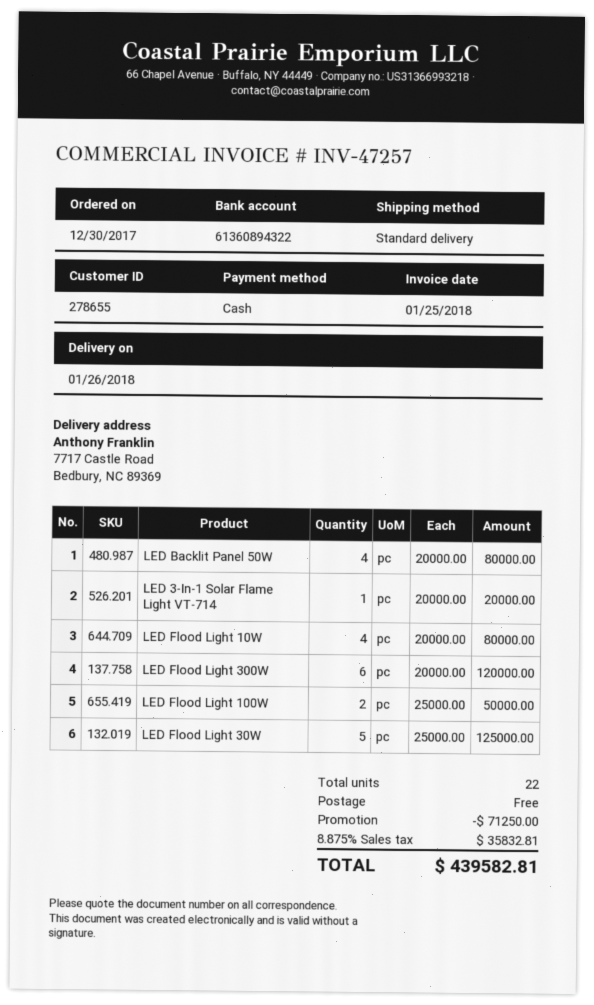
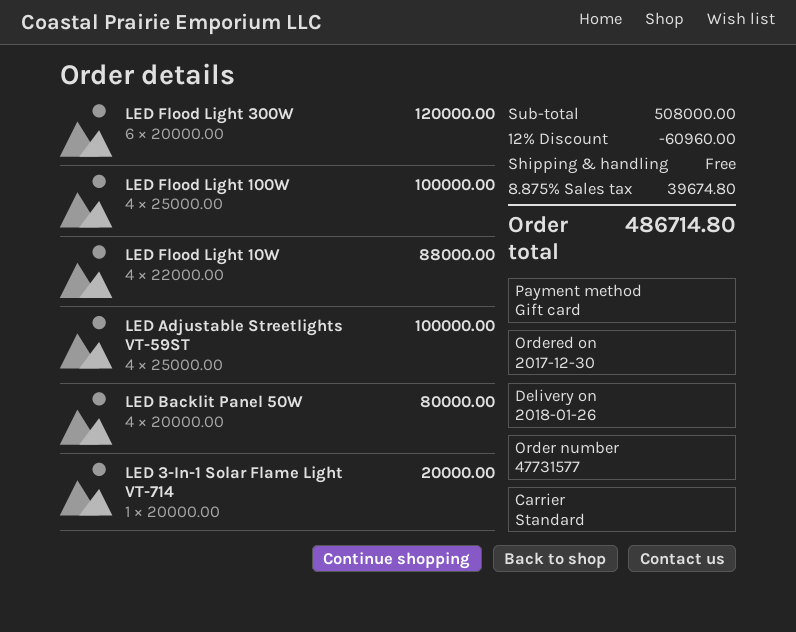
payment method: cash -> gift card
LED Flood Light 10W: 4 x 20000.00 = 80000.00 -> 4 x 22000.00 = 88000.00
LED Flood Light 100W: 2 x 25000.00 = 50000.00 -> 4 x 25000.00 = 100000.00
LED Flood Light 30W: 5 x 25000.00 = 125000.00 -> none
LED Adjustable Streetlights VT-59ST: none -> 4 x 25000.00 = 100000.00
discount: 71250.00 -> 60960.00
tax: 8.875% = 35832.81 -> 8.875% = 39674.80
total: 439582.81 -> 486714.80

